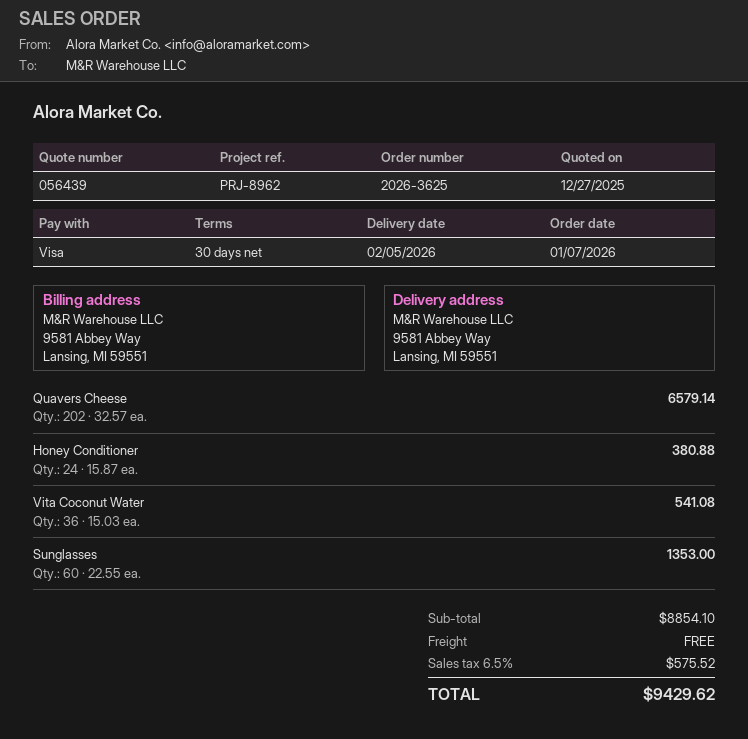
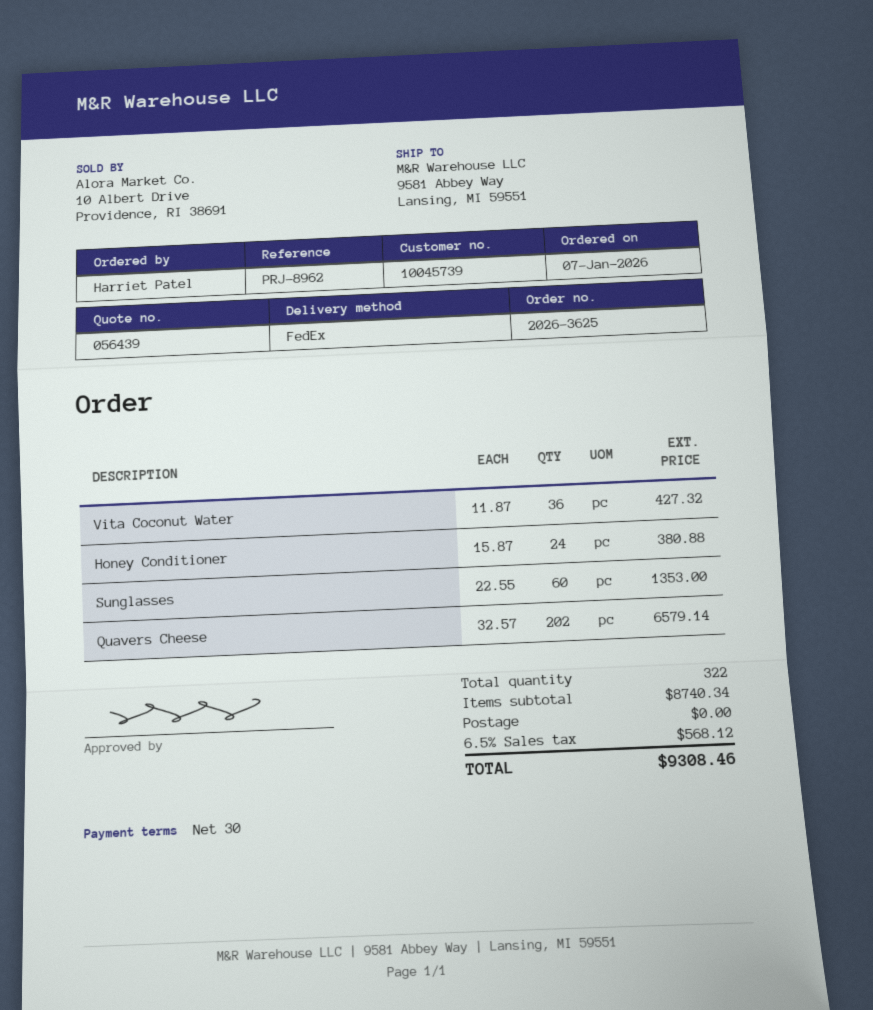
Vita Coconut Water: 36 x 15.03 = 541.08 -> 36 x 11.87 = 427.32
subtotal: 8854.10 -> 8740.34
tax: 6.5% = 575.52 -> 6.5% = 568.12
total: 9429.62 -> 9308.46

